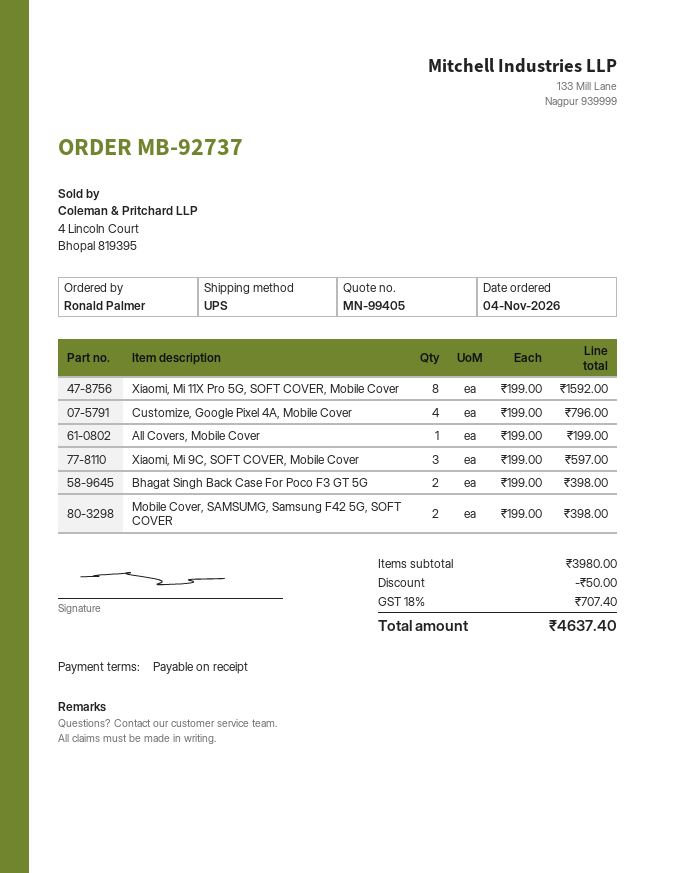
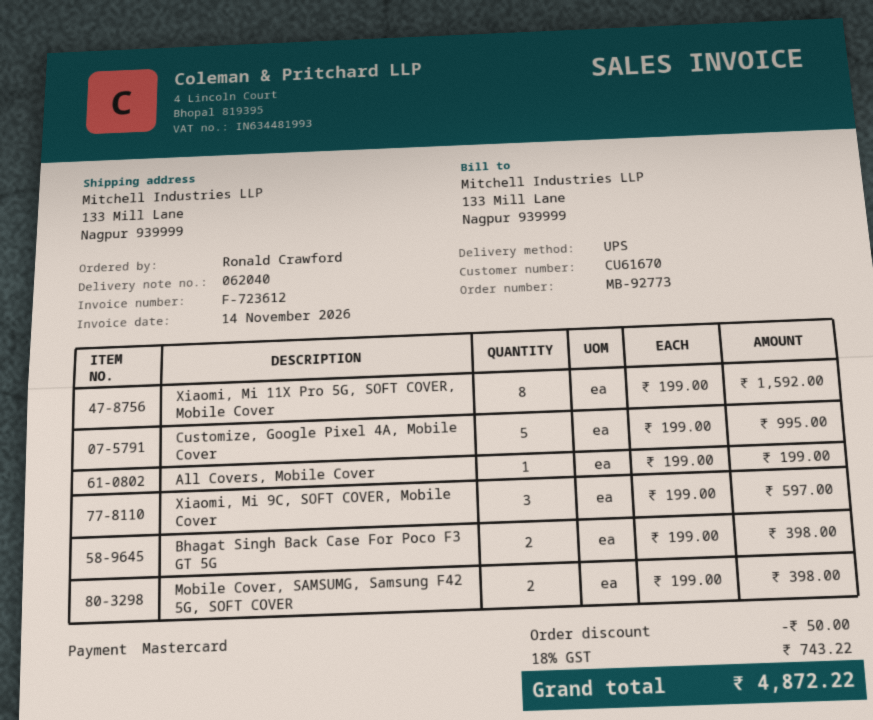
order number: MB-92737 -> MB-92773
ordered by: Ronald Palmer -> Ronald Crawford
Customize, Google Pixel 4A, Mobile Cover: 4 x 199.00 = 796.00 -> 5 x 199.00 = 995.00
tax: 18% = 707.40 -> 18% = 743.22
total: 4637.40 -> 4872.22

